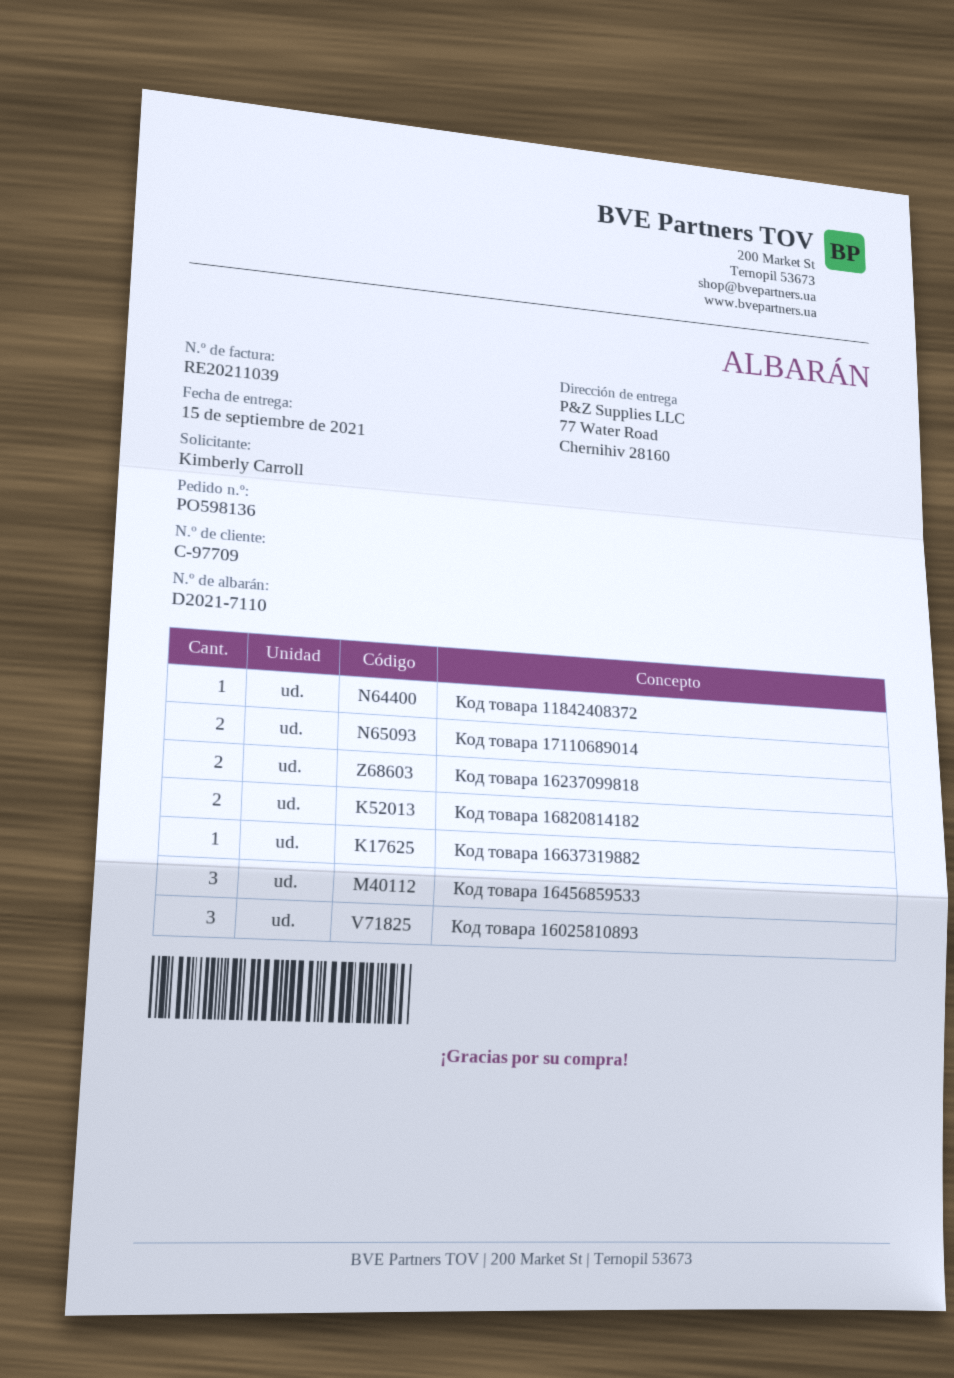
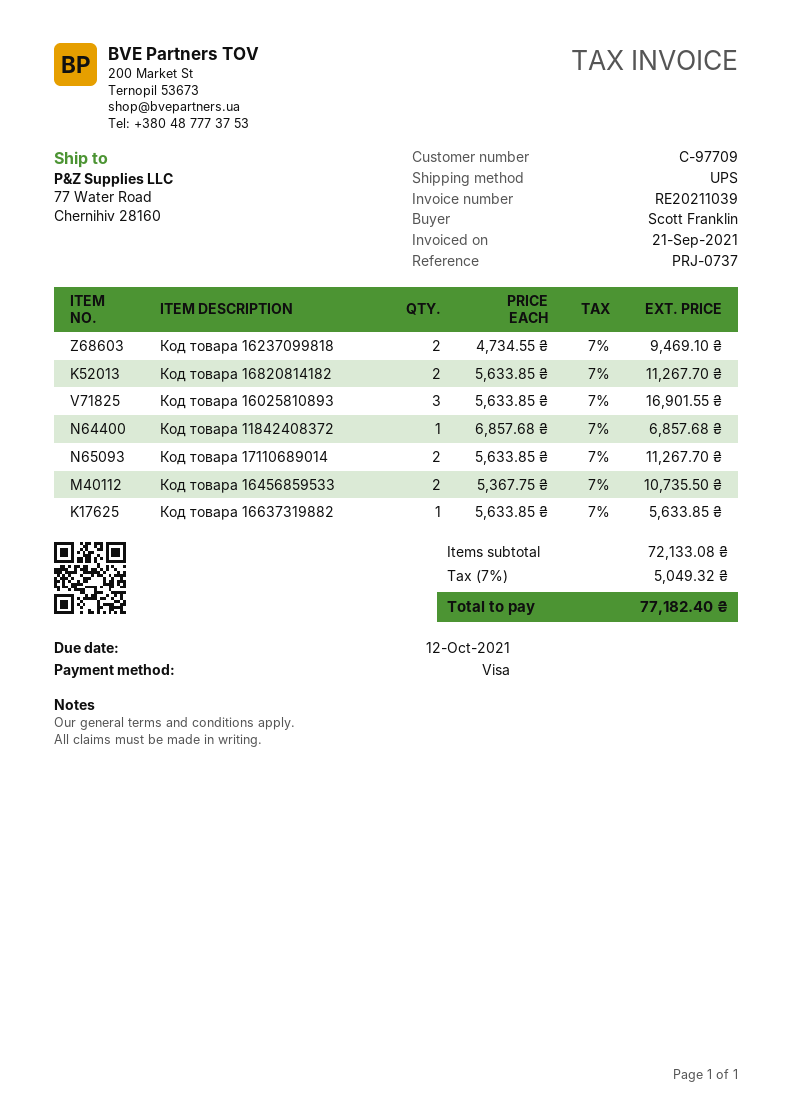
ordered by: Kimberly Carroll -> Scott Franklin
Код товара 16456859533: 3 -> 2

